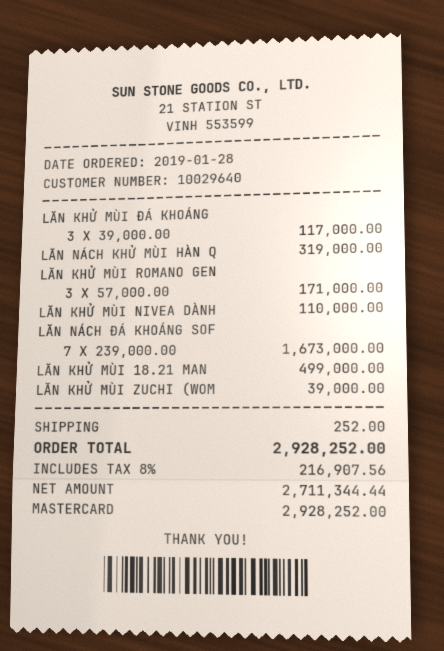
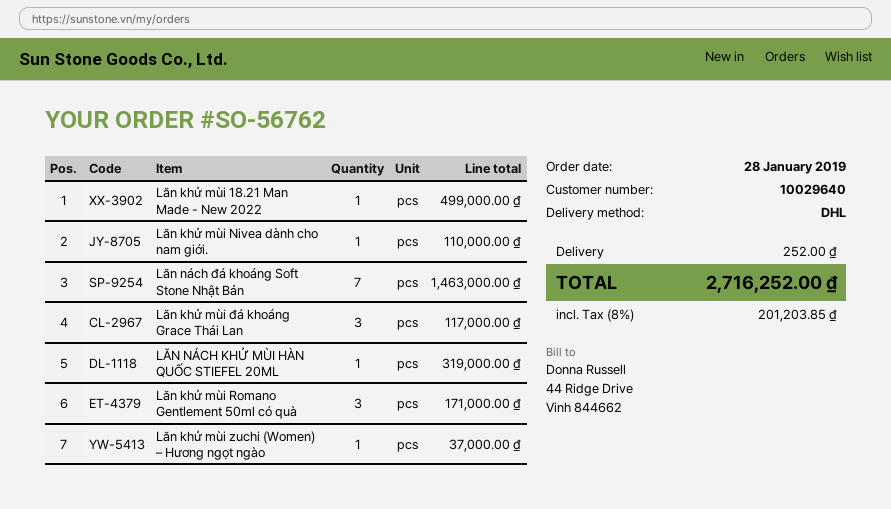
LĂN NÁCH ĐÁ KHOÁNG SOF: 7 for 1673000.00 -> 7 for 1463000.00
LĂN KHỬ MÙI ZUCHI (WOM: 1 for 39000.00 -> 1 for 37000.00
tax: 8% = 216907.56 -> 8% = 201203.85
total: 2928252.00 -> 2716252.00

